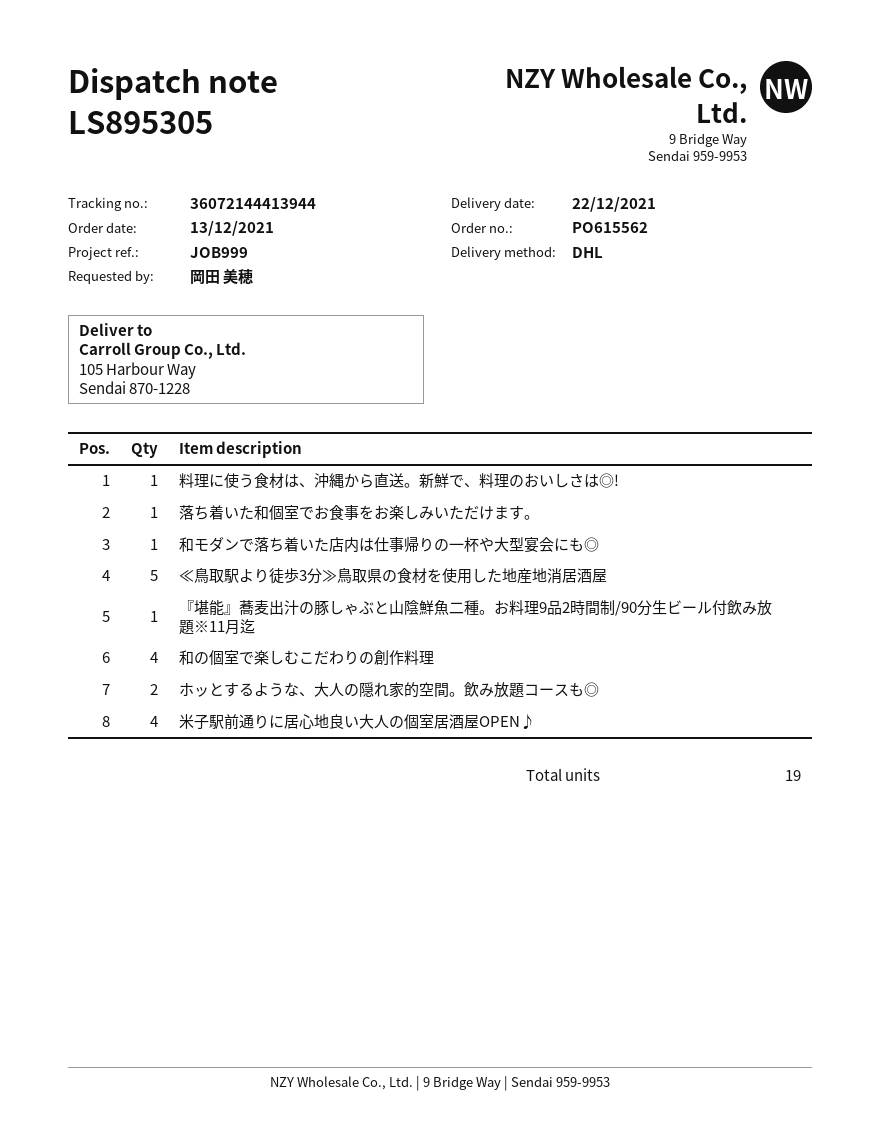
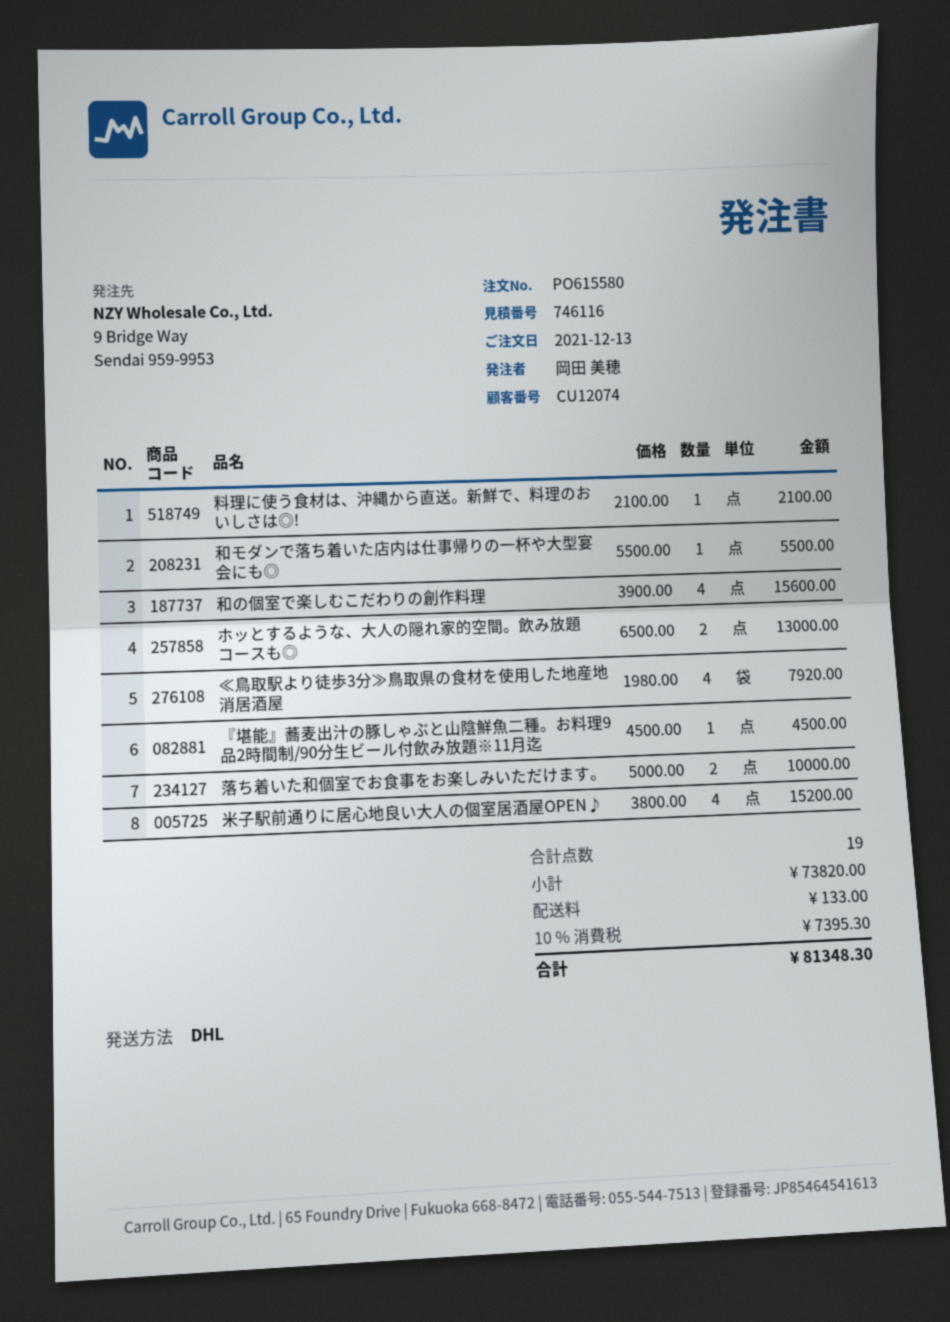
order number: PO615562 -> PO615580
落ち着いた和個室でお食事をお楽しみいただけます。: 1 -> 2
≪鳥取駅より徒歩3分≫鳥取県の食材を使用した地産地消居酒屋: 5 -> 4

